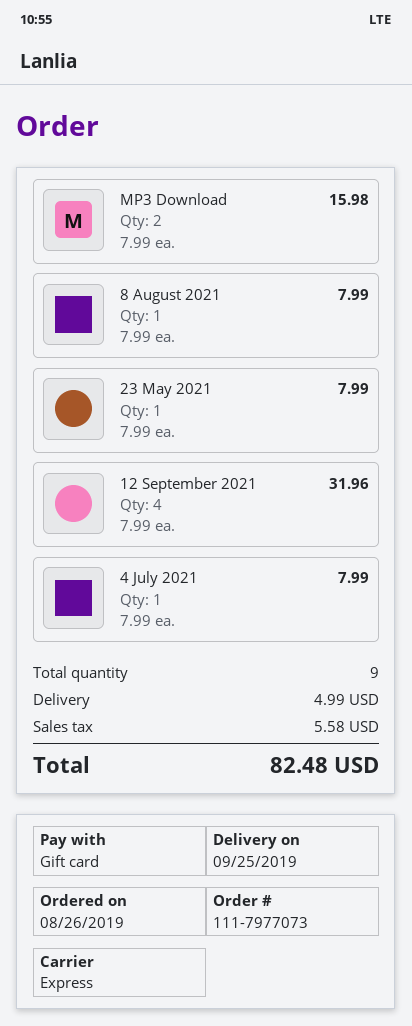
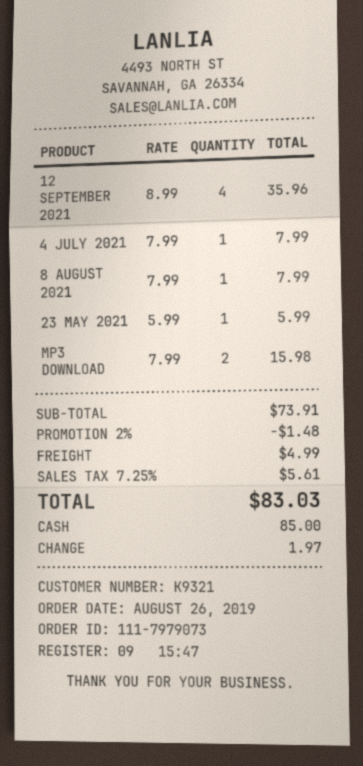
order number: 111-7977073 -> 111-7979073
payment method: gift card -> cash
23 May 2021: 1 x 7.99 = 7.99 -> 1 x 5.99 = 5.99
12 September 2021: 4 x 7.99 = 31.96 -> 4 x 8.99 = 35.96
discount: none -> 2% = 1.48
tax: 5.58 -> 5.61
total: 82.48 -> 83.03

